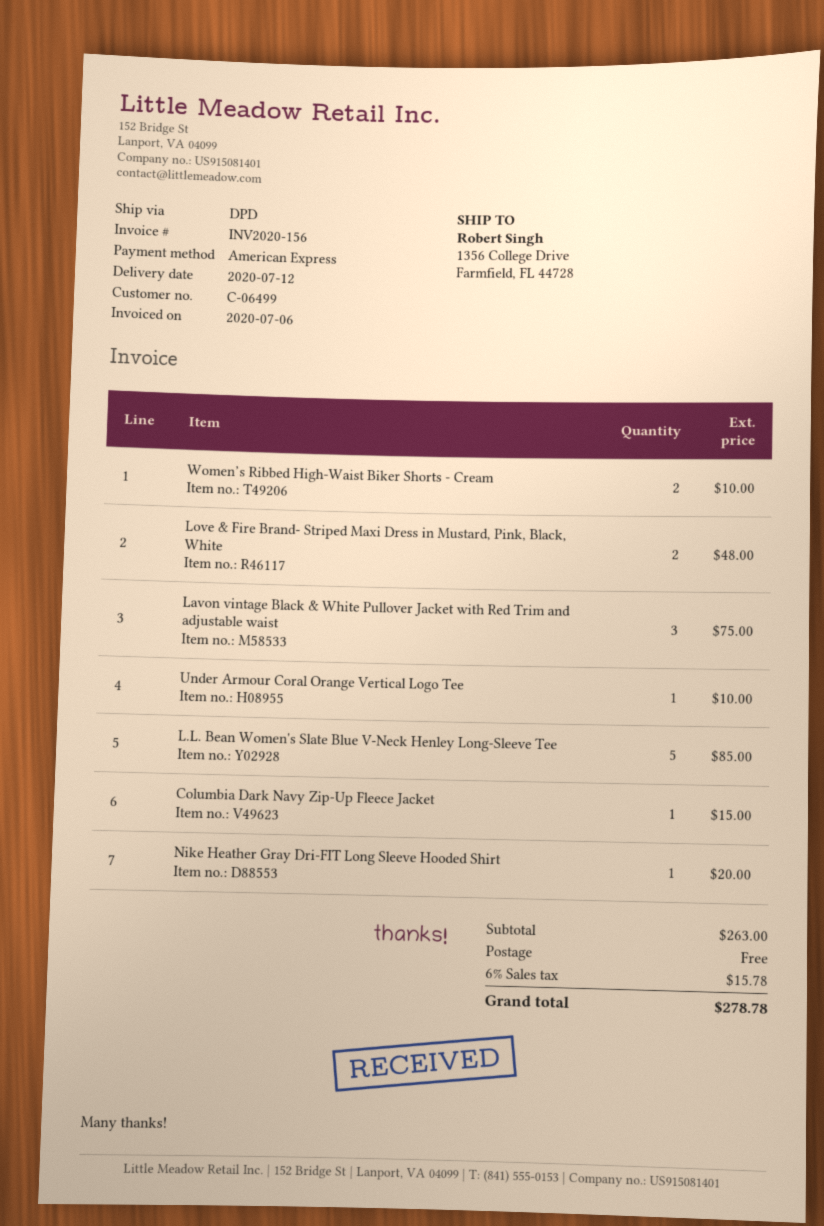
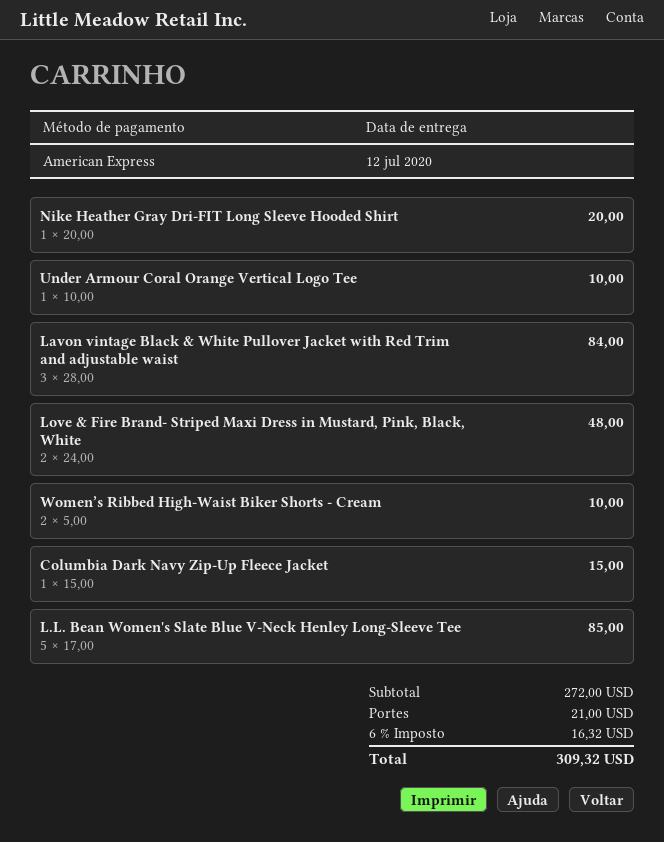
Lavon vintage Black & White Pullover Jacket with Red Trim and adjustable waist: 3 for 75.00 -> 3 for 84.00
subtotal: 263.00 -> 272.00
shipping: 0.00 -> 21.00
tax: 6% = 15.78 -> 6% = 16.32
total: 278.78 -> 309.32

